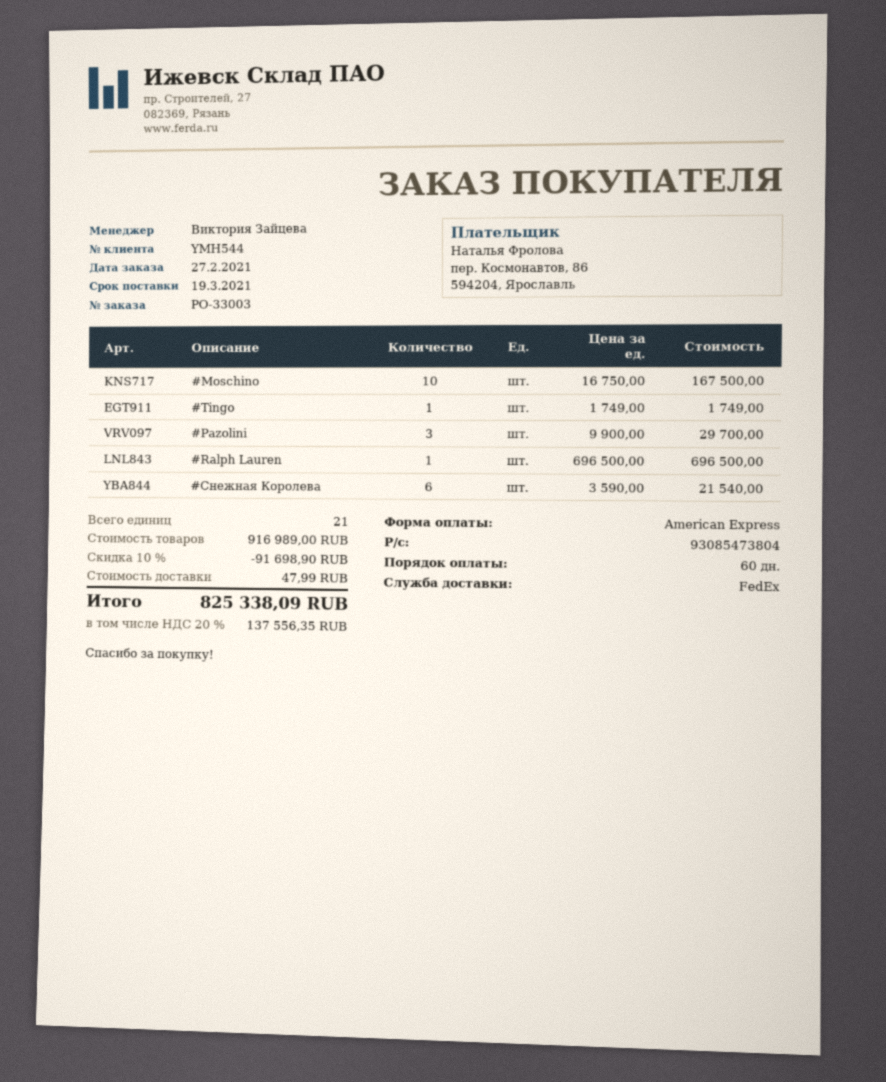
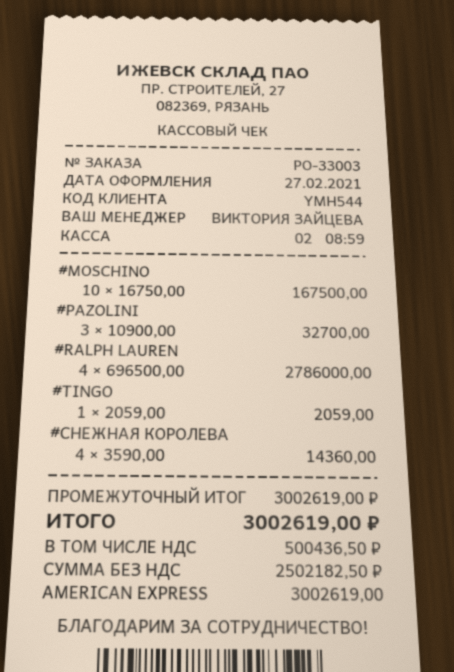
#Tingo: 1 x 1749.00 = 1749.00 -> 1 x 2059.00 = 2059.00
#Pazolini: 3 x 9900.00 = 29700.00 -> 3 x 10900.00 = 32700.00
#Ralph Lauren: 1 x 696500.00 = 696500.00 -> 4 x 696500.00 = 2786000.00
#Снежная Королева: 6 x 3590.00 = 21540.00 -> 4 x 3590.00 = 14360.00
subtotal: 916989.00 -> 3002619.00
discount: 10% = 91698.90 -> none
shipping: 47.99 -> none
tax: 137556.35 -> 500436.50
total: 825338.09 -> 3002619.00

